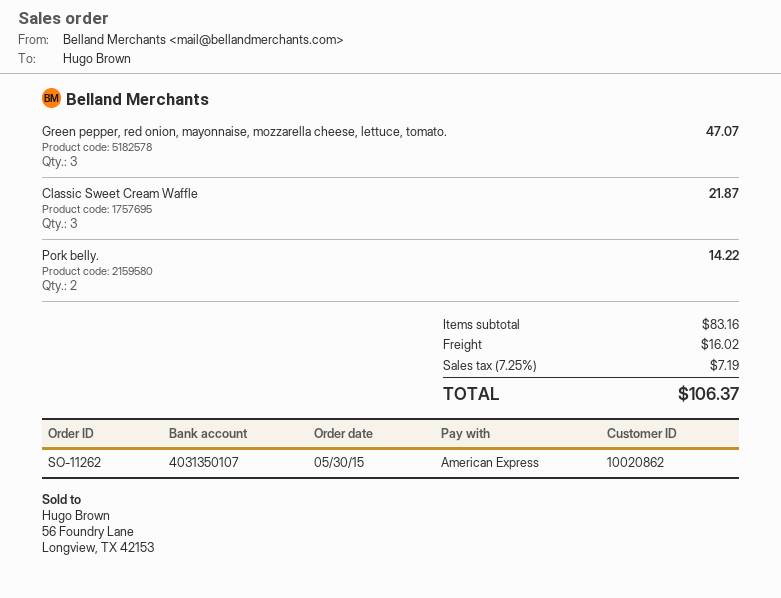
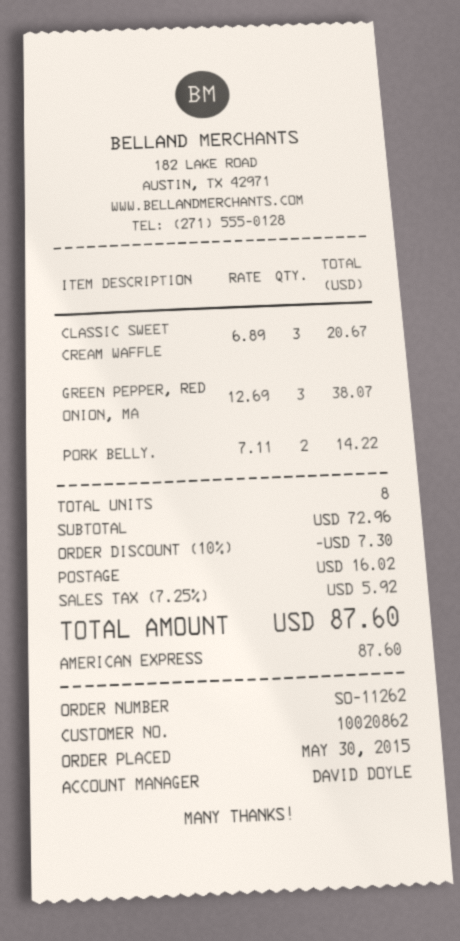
Green pepper, red onion, mayonnaise, mozzarella cheese, lettuce, tomato.: 3 for 47.07 -> 3 for 38.07
Classic Sweet Cream Waffle: 3 for 21.87 -> 3 for 20.67
subtotal: 83.16 -> 72.96
discount: none -> 10% = 7.30
tax: 7.25% = 7.19 -> 7.25% = 5.92
total: 106.37 -> 87.60

